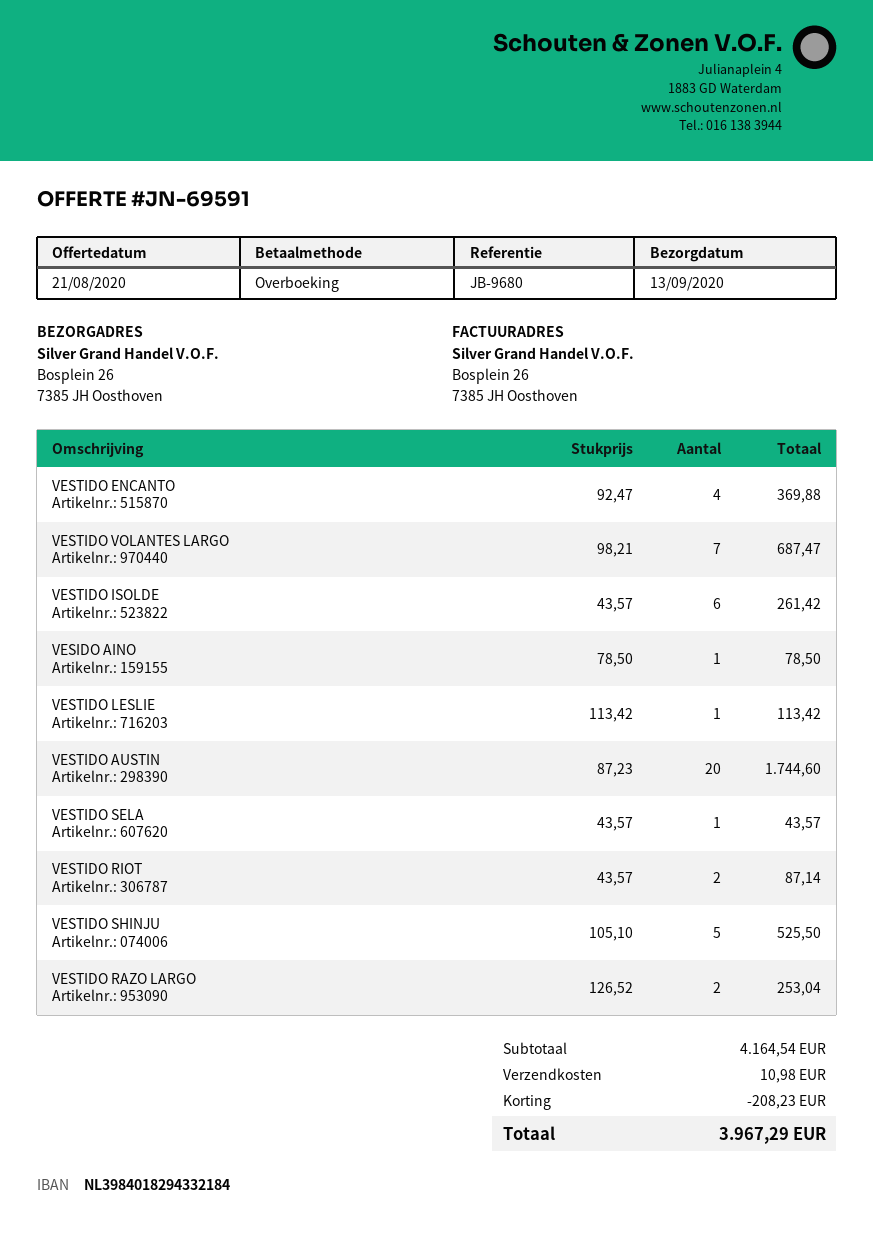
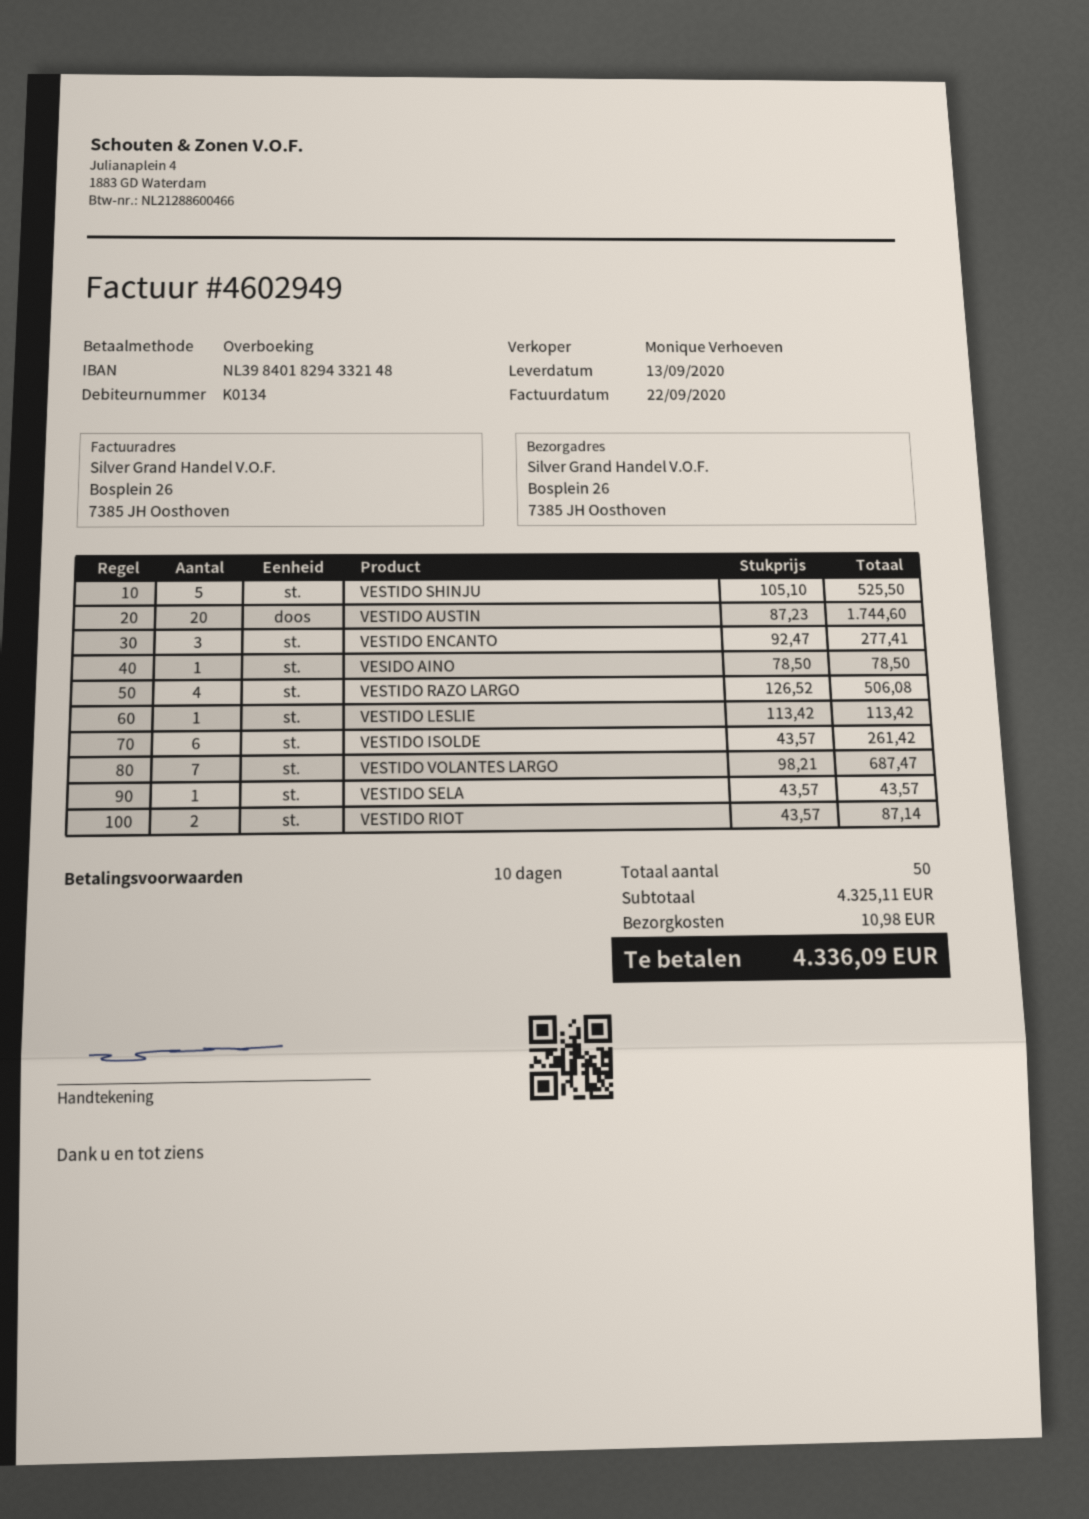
bank account: NL3984018294332184 -> NL3984018294332148
VESTIDO ENCANTO: 4 x 92.47 = 369.88 -> 3 x 92.47 = 277.41
VESTIDO RAZO LARGO: 2 x 126.52 = 253.04 -> 4 x 126.52 = 506.08
subtotal: 4164.54 -> 4325.11
discount: 208.23 -> none
total: 3967.29 -> 4336.09

